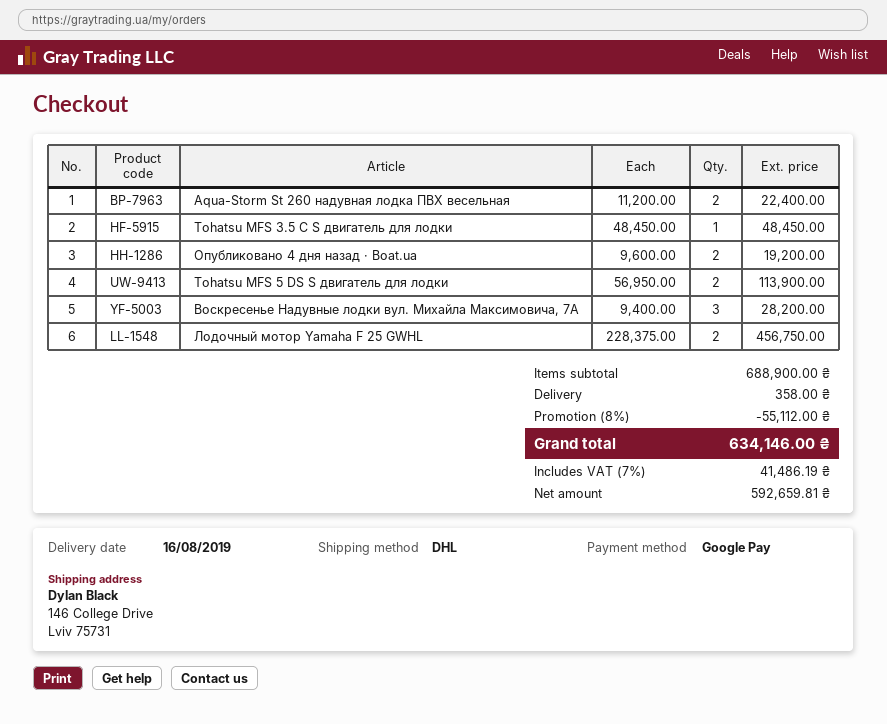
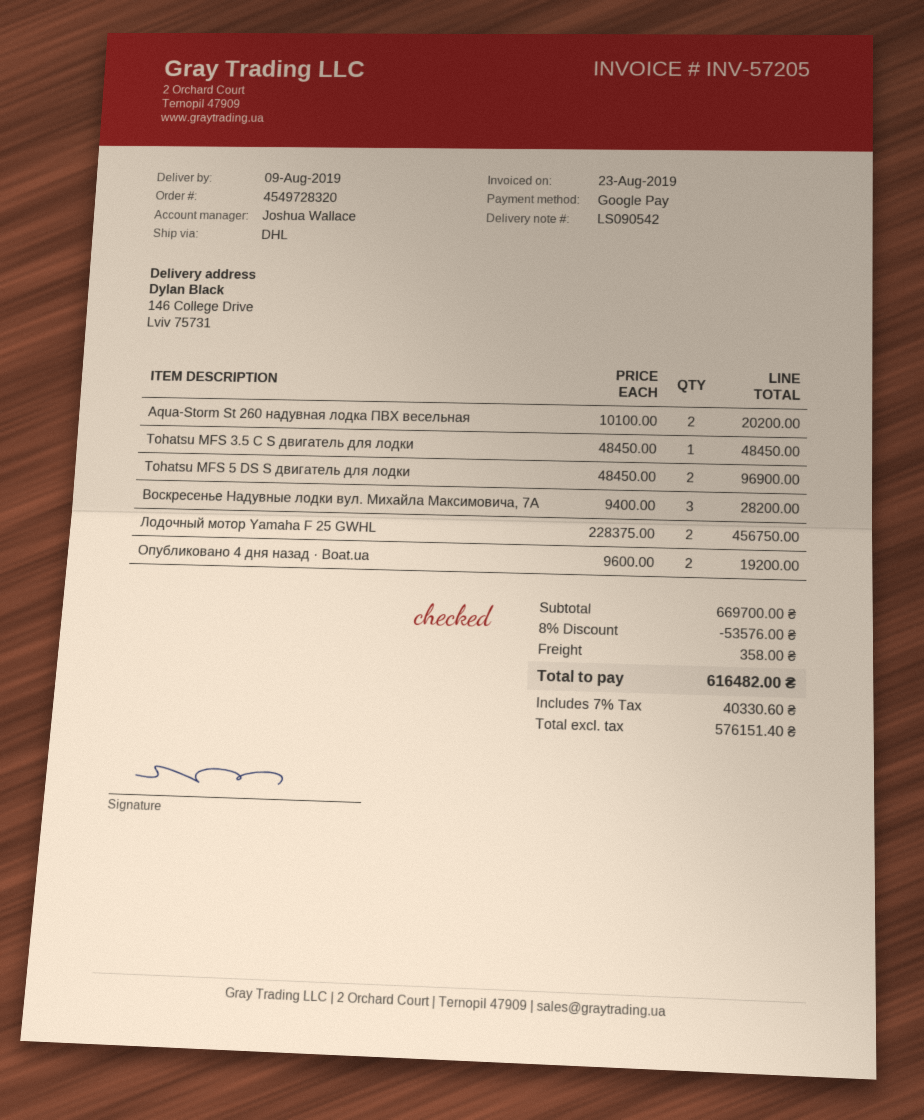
delivery date: 2019-08-16 -> 2019-08-09
Aqua-Storm St 260 надувная лодка ПВХ весельная: 2 x 11200.00 = 22400.00 -> 2 x 10100.00 = 20200.00
Tohatsu MFS 5 DS S двигатель для лодки: 2 x 56950.00 = 113900.00 -> 2 x 48450.00 = 96900.00
subtotal: 688900.00 -> 669700.00
discount: 8% = 55112.00 -> 8% = 53576.00
net: 592659.81 -> 576151.40
tax: 7% = 41486.19 -> 7% = 40330.60
total: 634146.00 -> 616482.00

